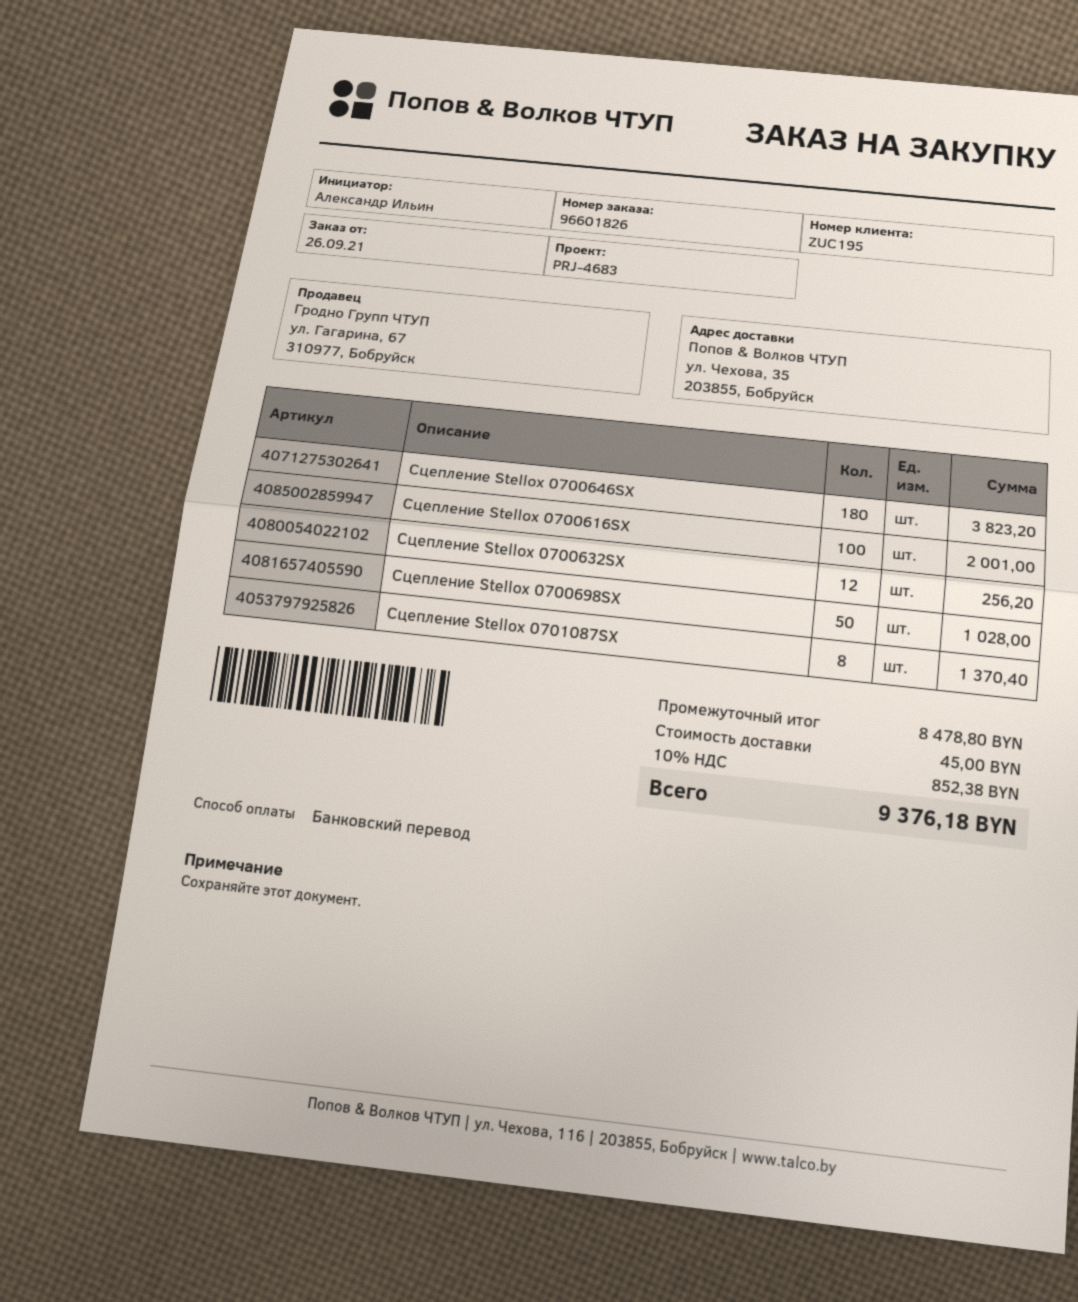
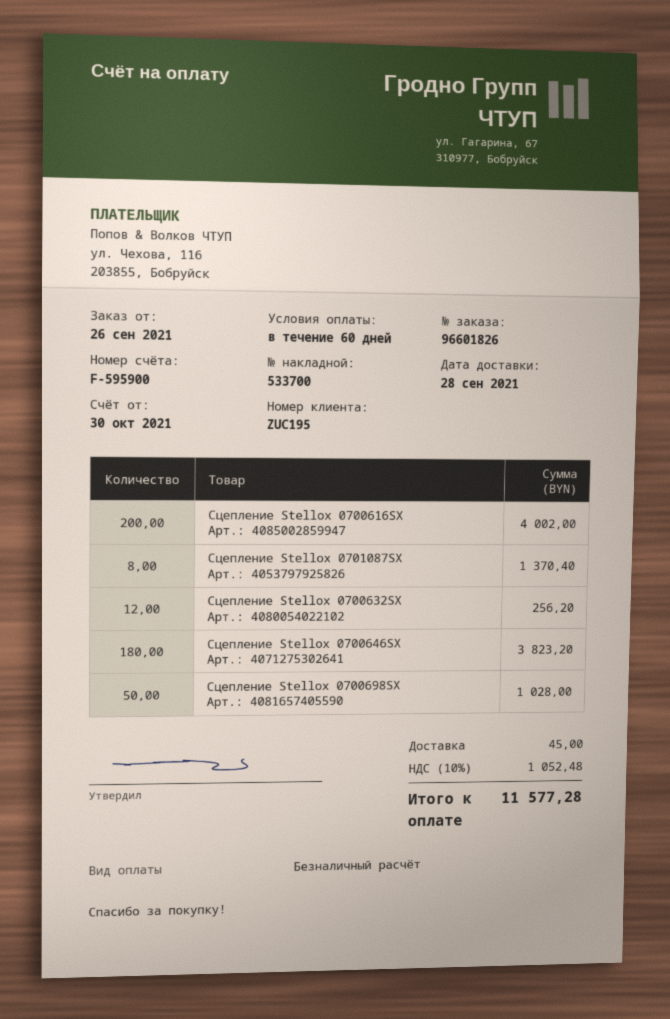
Сцепление Stellox 0700616SX: 100 for 2001.00 -> 200 for 4002.00
tax: 10% = 852.38 -> 10% = 1052.48
total: 9376.18 -> 11577.28

